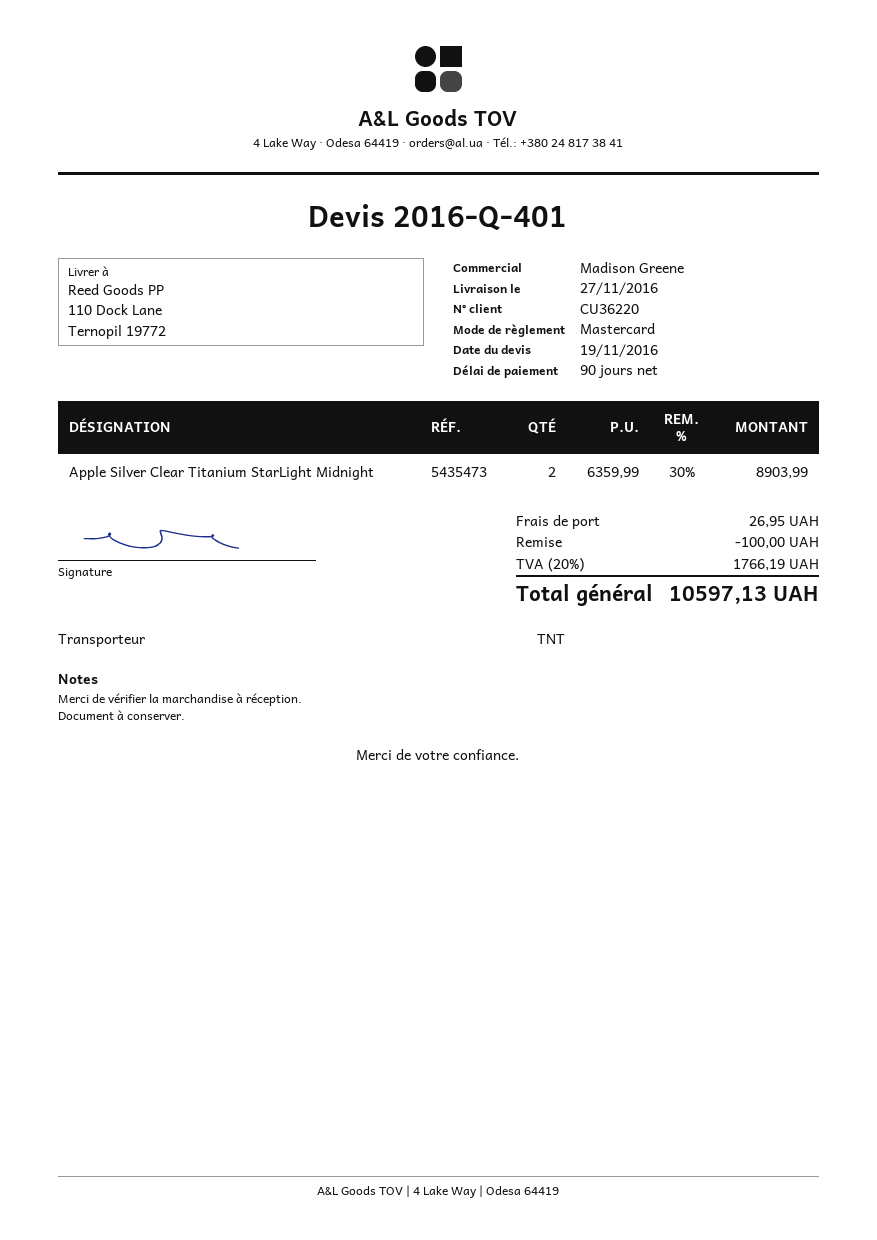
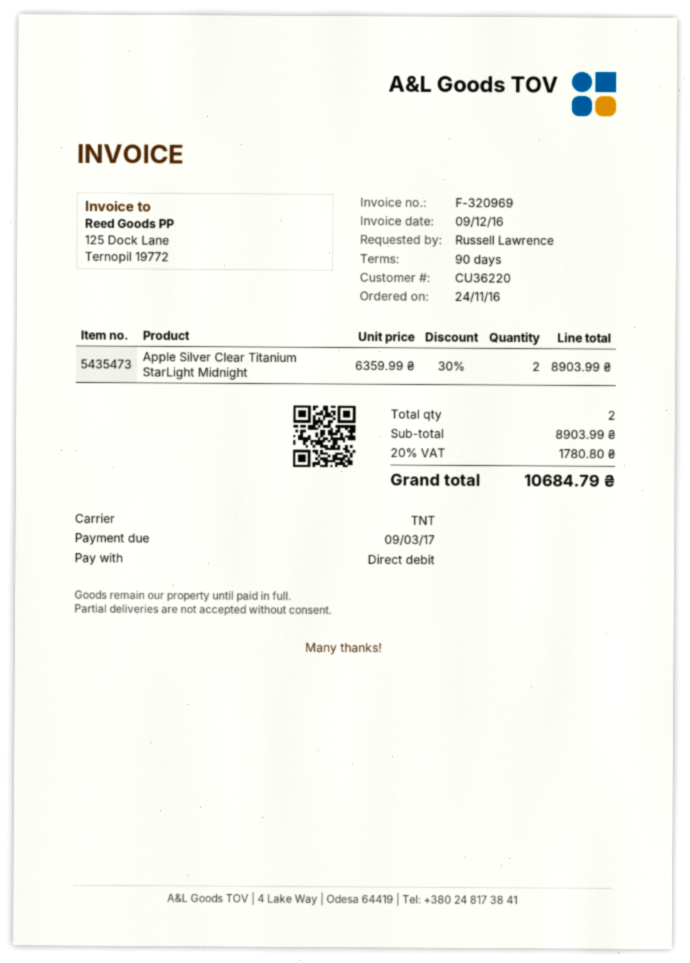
payment method: Mastercard -> direct debit
discount: 100.00 -> none
shipping: 26.95 -> none
tax: 20% = 1766.19 -> 20% = 1780.80
total: 10597.13 -> 10684.79

